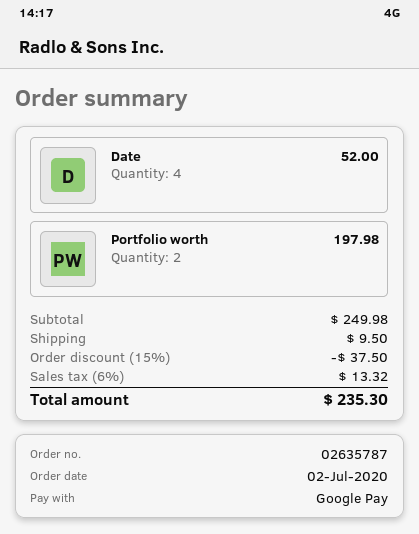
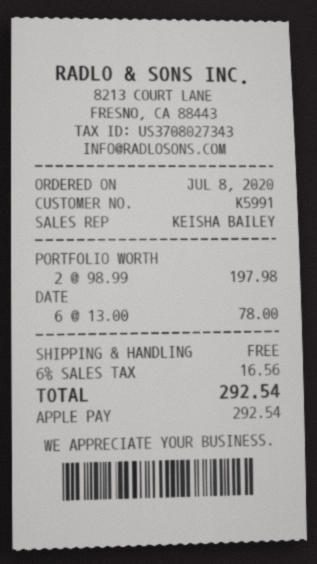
order date: 2020-07-02 -> 2020-07-08
payment method: Google Pay -> Apple Pay
Date: 4 for 52.00 -> 6 for 78.00
discount: 15% = 37.50 -> none
shipping: 9.50 -> 0.00
tax: 6% = 13.32 -> 6% = 16.56
total: 235.30 -> 292.54

